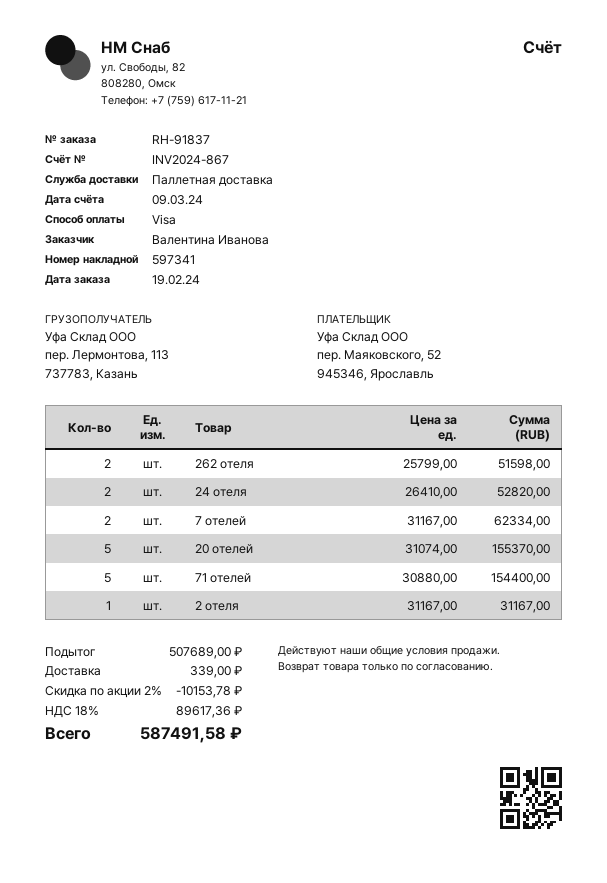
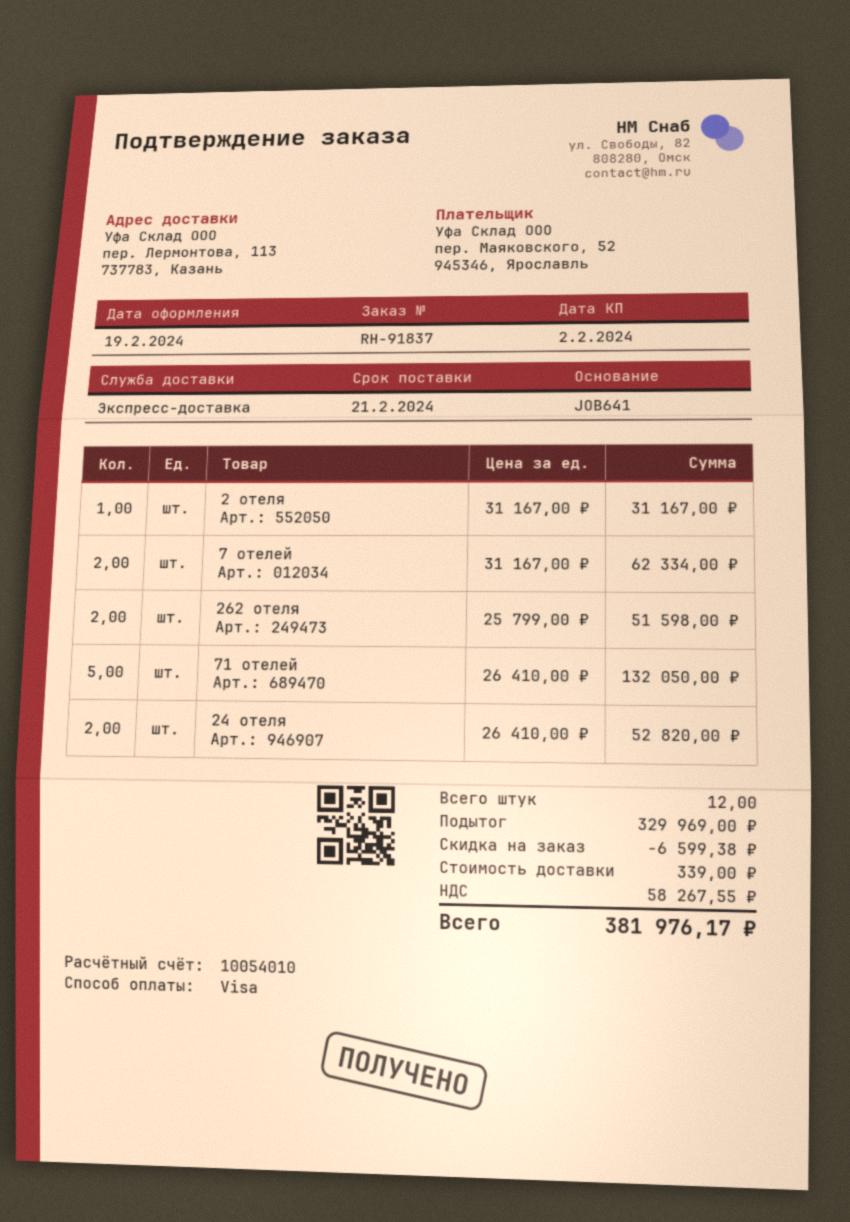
shipping method: pallet freight -> express
20 отелей: 5 x 31074.00 = 155370.00 -> none
71 отелей: 5 x 30880.00 = 154400.00 -> 5 x 26410.00 = 132050.00
subtotal: 507689.00 -> 329969.00
discount: 10153.78 -> 6599.38
tax: 89617.36 -> 58267.55
total: 587491.58 -> 381976.17

